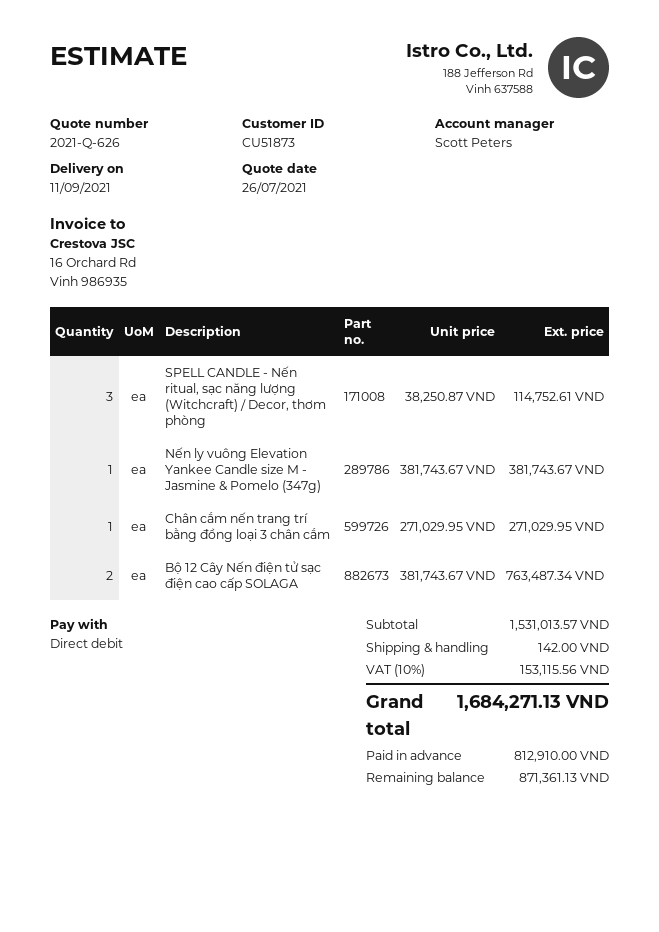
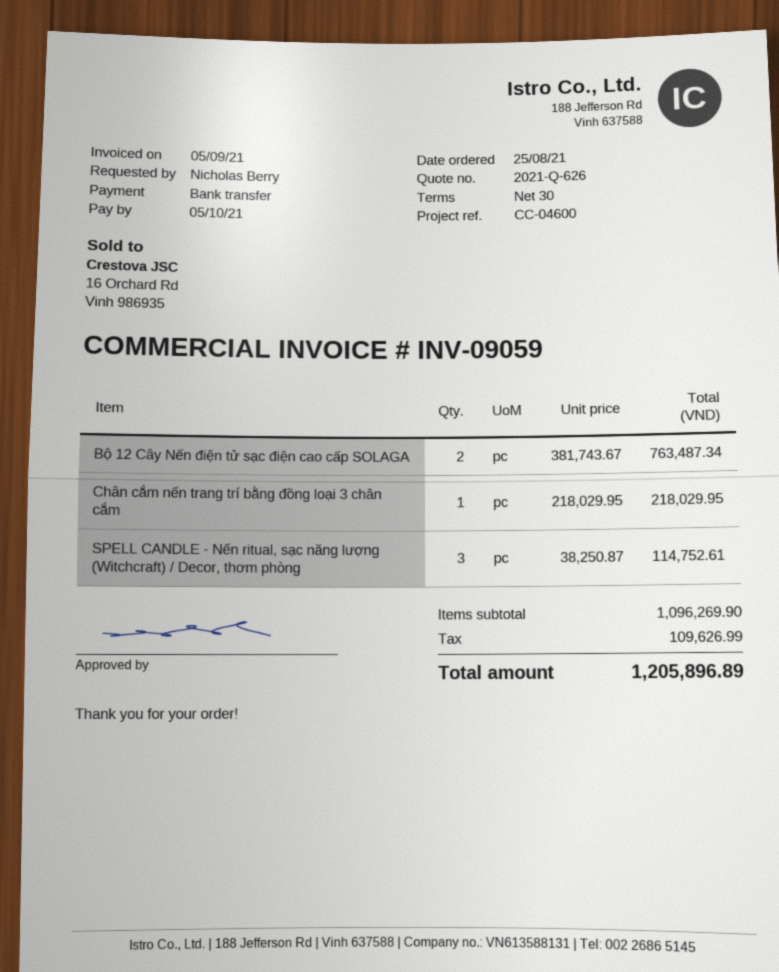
payment method: direct debit -> bank transfer
Nến ly vuông Elevation Yankee Candle size M - Jasmine & Pomelo (347g): 1 x 381743.67 = 381743.67 -> none
Chân cắm nến trang trí bằng đồng loại 3 chân cắm: 1 x 271029.95 = 271029.95 -> 1 x 218029.95 = 218029.95
subtotal: 1531013.57 -> 1096269.90
shipping: 142.00 -> none
tax: 153115.56 -> 109626.99
total: 1684271.13 -> 1205896.89

